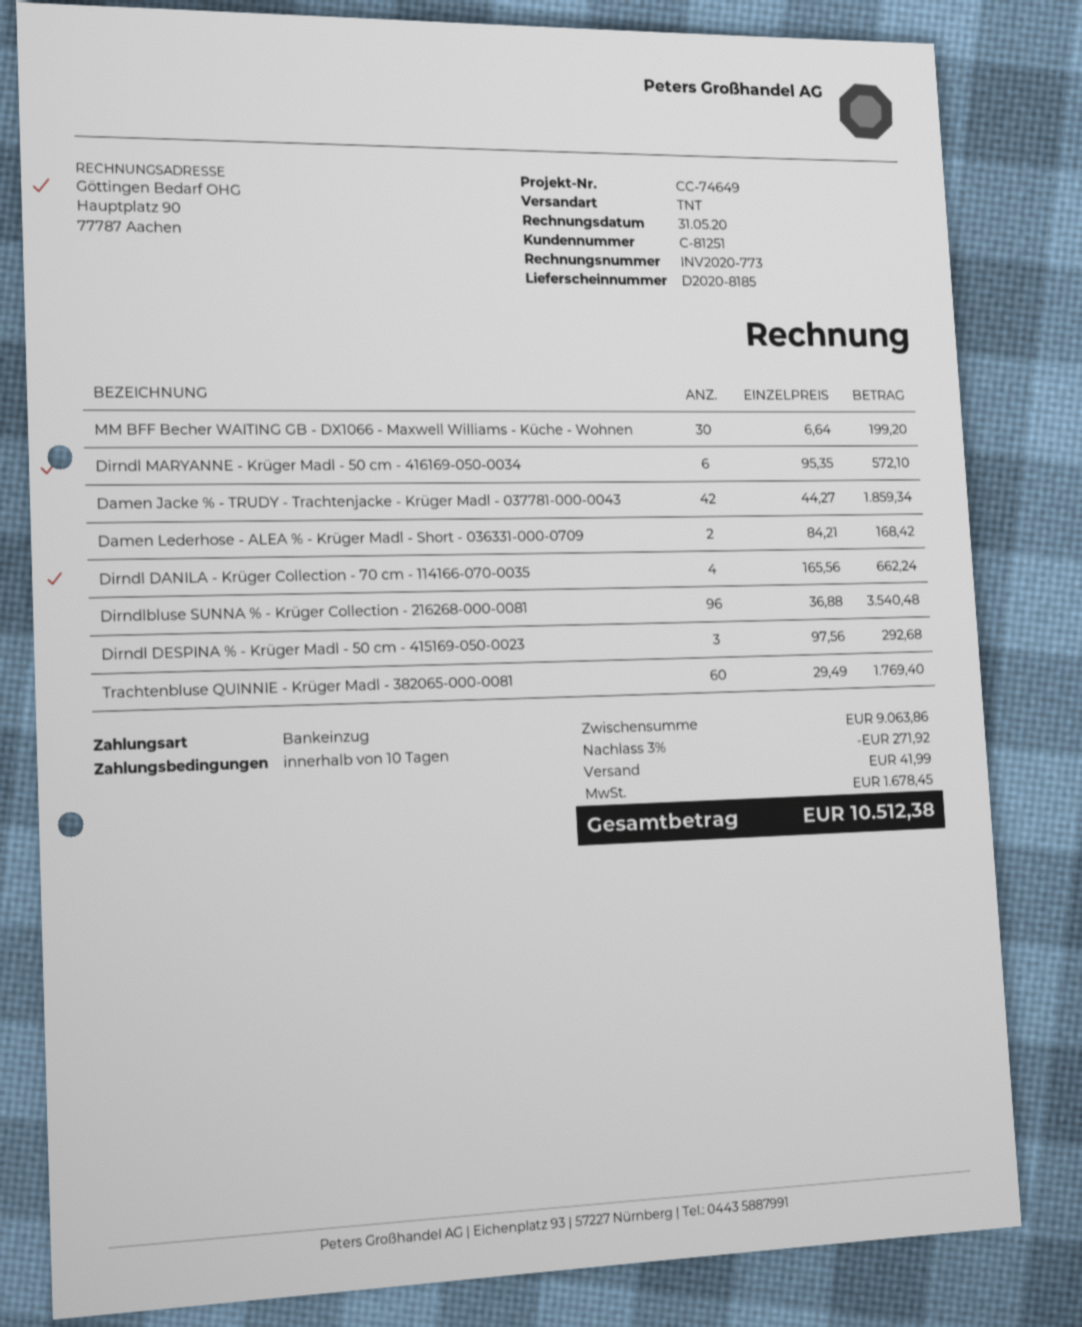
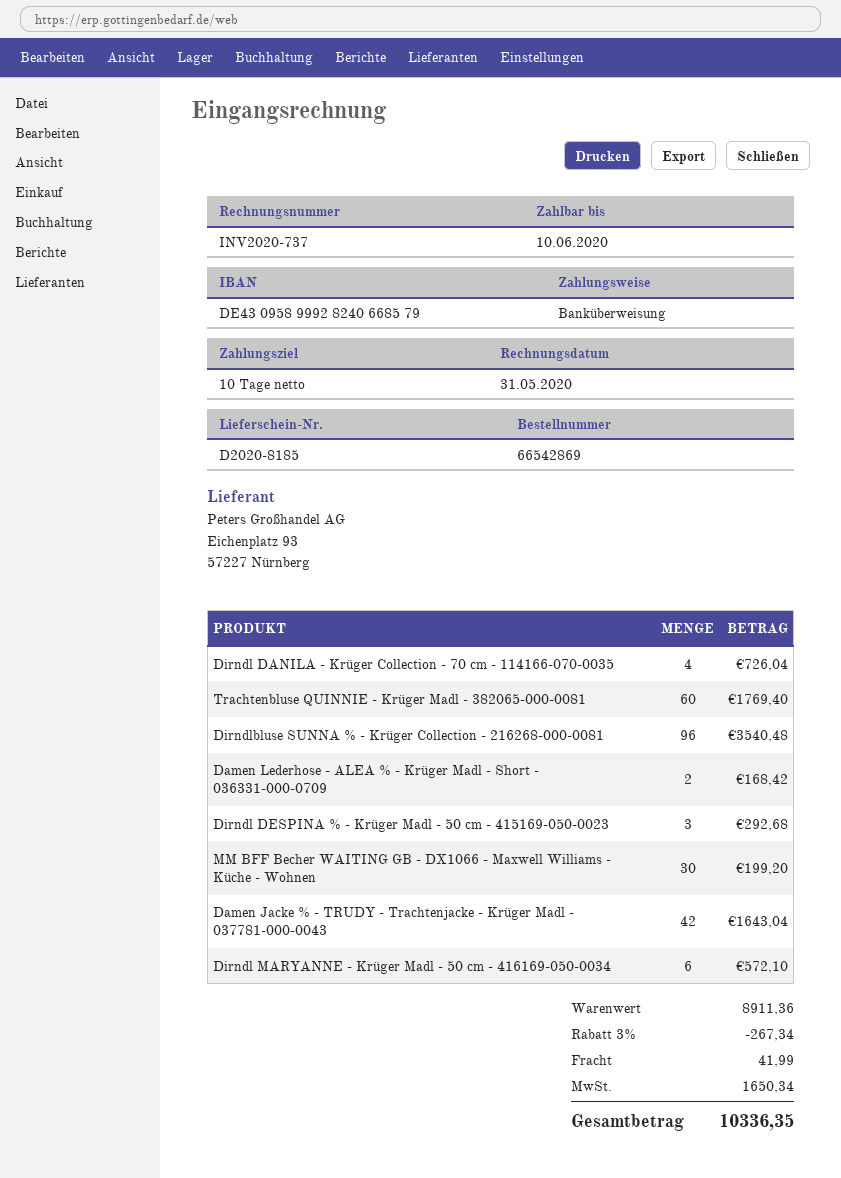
invoice number: INV2020-773 -> INV2020-737
payment method: direct debit -> bank transfer
Damen Jacke % - TRUDY - Trachtenjacke - Krüger Madl - 037781-000-0043: 42 for 1859.34 -> 42 for 1643.04
Dirndl DANILA - Krüger Collection - 70 cm - 114166-070-0035: 4 for 662.24 -> 4 for 726.04
subtotal: 9063.86 -> 8911.36
discount: 3% = 271.92 -> 3% = 267.34
tax: 1678.45 -> 1650.34
total: 10512.38 -> 10336.35

